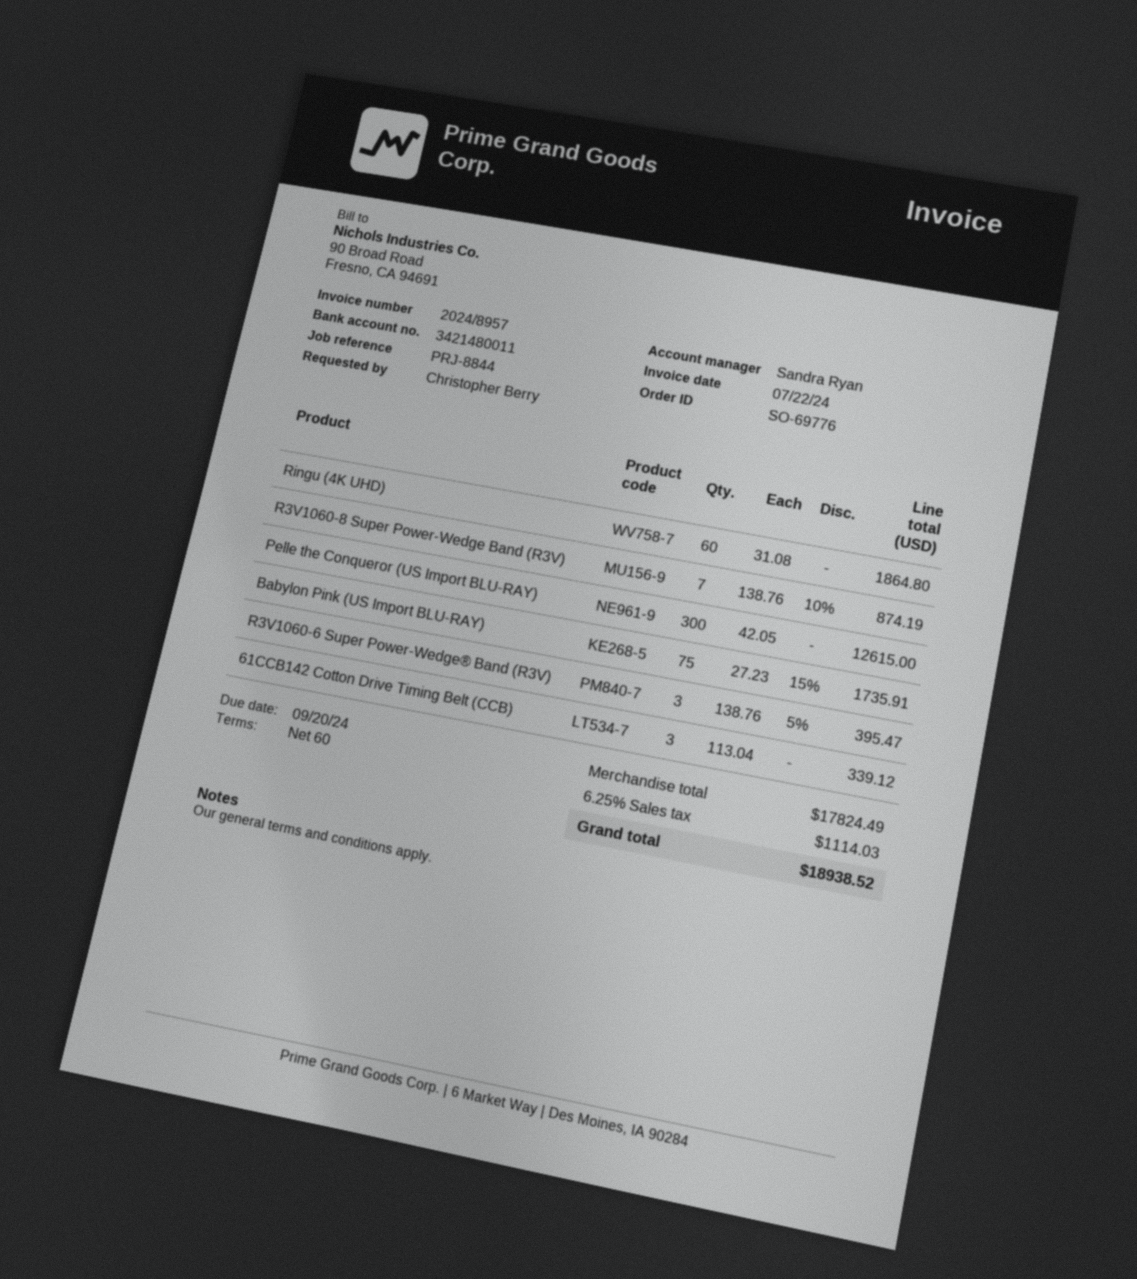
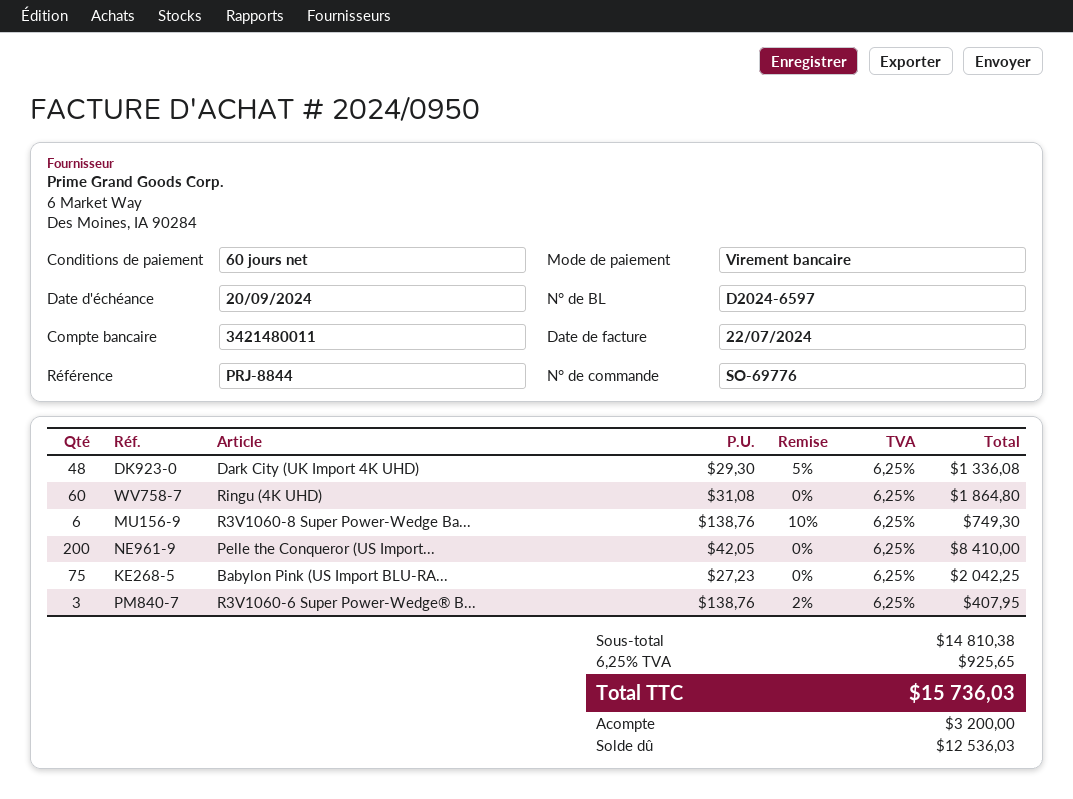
invoice number: 2024/8957 -> 2024/0950
R3V1060-8 Super Power-Wedge Band (R3V): 7 x 138.76 - 10% = 874.19 -> 6 x 138.76 - 10% = 749.30
Pelle the Conqueror (US Import BLU-RAY): 300 x 42.05 = 12615.00 -> 200 x 42.05 = 8410.00
Babylon Pink (US Import BLU-RAY): 75 x 27.23 - 15% = 1735.91 -> 75 x 27.23 = 2042.25
R3V1060-6 Super Power-Wedge® Band (R3V): 3 x 138.76 - 5% = 395.47 -> 3 x 138.76 - 2% = 407.95
61CCB142 Cotton Drive Timing Belt (CCB): 3 x 113.04 = 339.12 -> none
Dark City (UK Import 4K UHD): none -> 48 x 29.30 - 5% = 1336.08
subtotal: 17824.49 -> 14810.38
tax: 6.25% = 1114.03 -> 6.25% = 925.65
total: 18938.52 -> 15736.03

